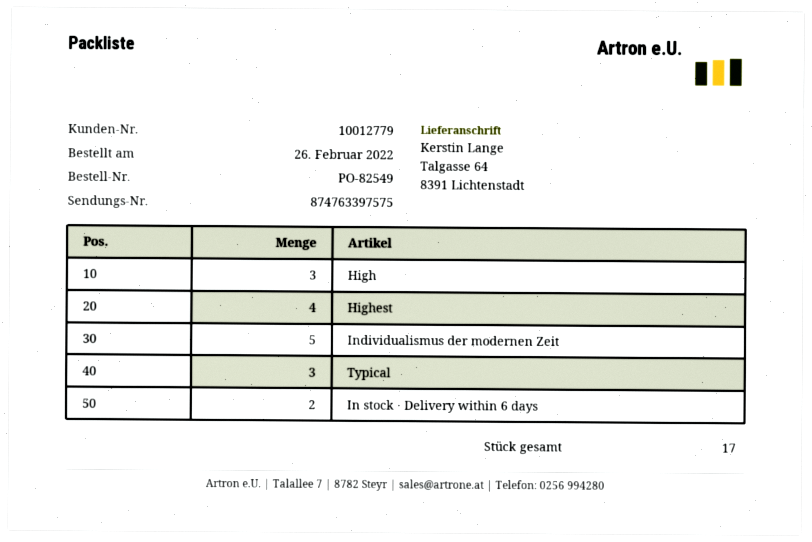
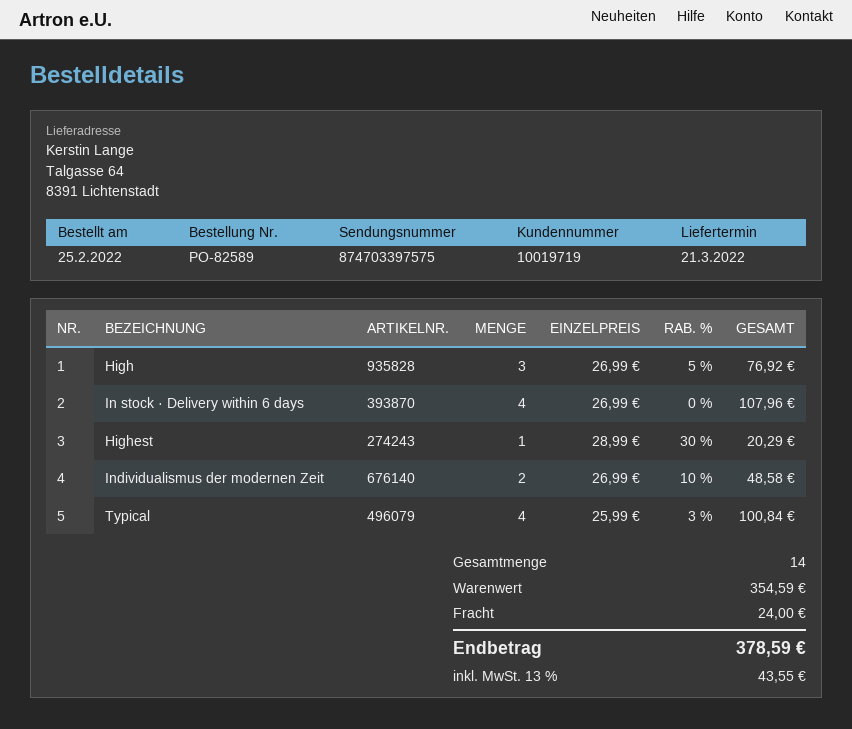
order number: PO-82549 -> PO-82589
order date: 2022-02-26 -> 2022-02-25
customer number: 10012779 -> 10019719
tracking number: 874763397575 -> 874703397575
Highest: 4 -> 1
Individualismus der modernen Zeit: 5 -> 2
Typical: 3 -> 4
In stock · Delivery within 6 days: 2 -> 4
total quantity: 17 -> 14

